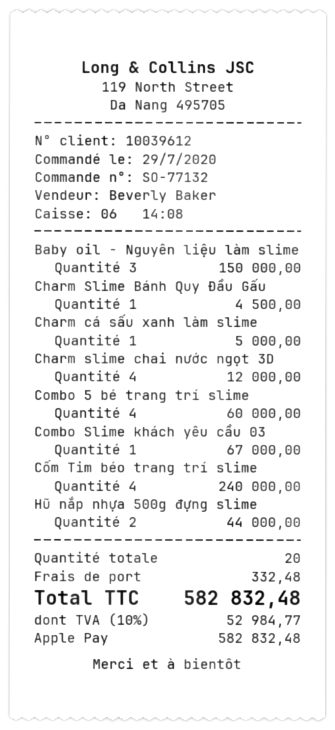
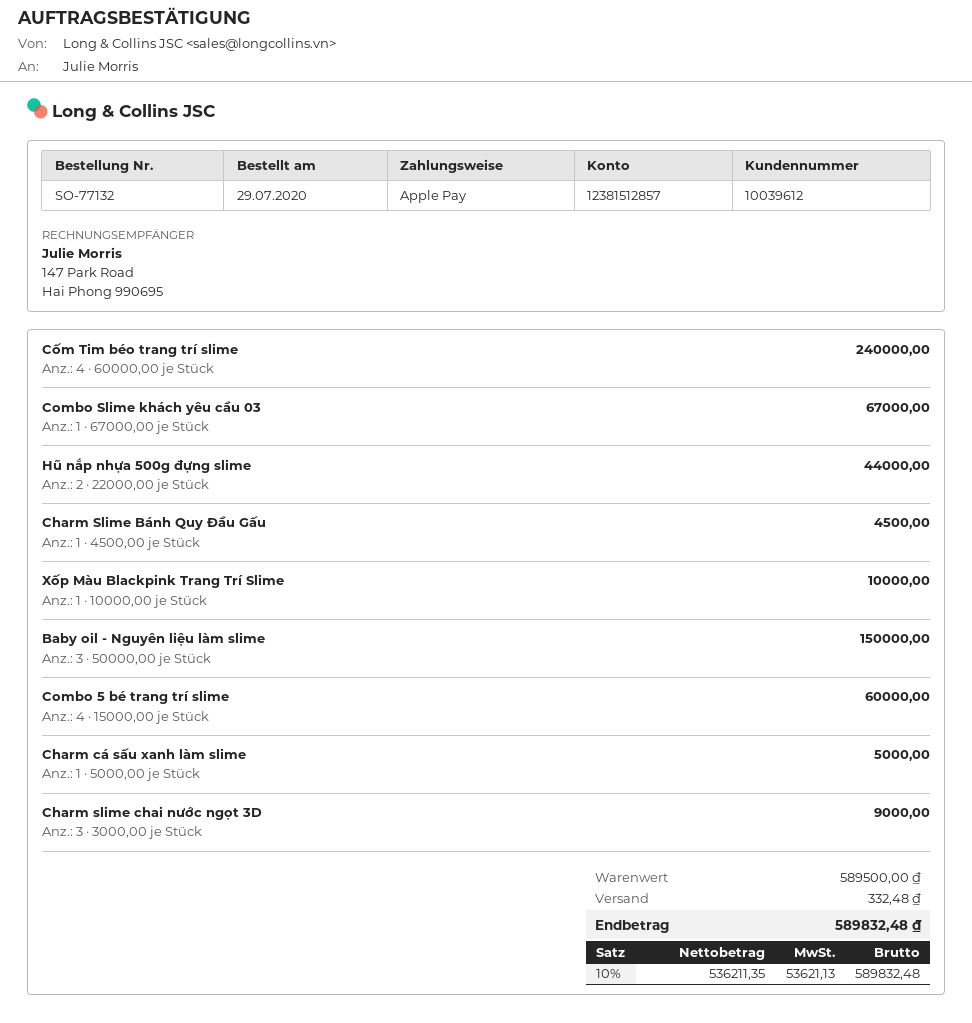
Charm slime chai nước ngọt 3D: 4 for 12000.00 -> 3 for 9000.00
Xốp Màu Blackpink Trang Trí Slime: none -> 1 for 10000.00
tax: 10% = 52984.77 -> 10% = 53621.13
total: 582832.48 -> 589832.48

